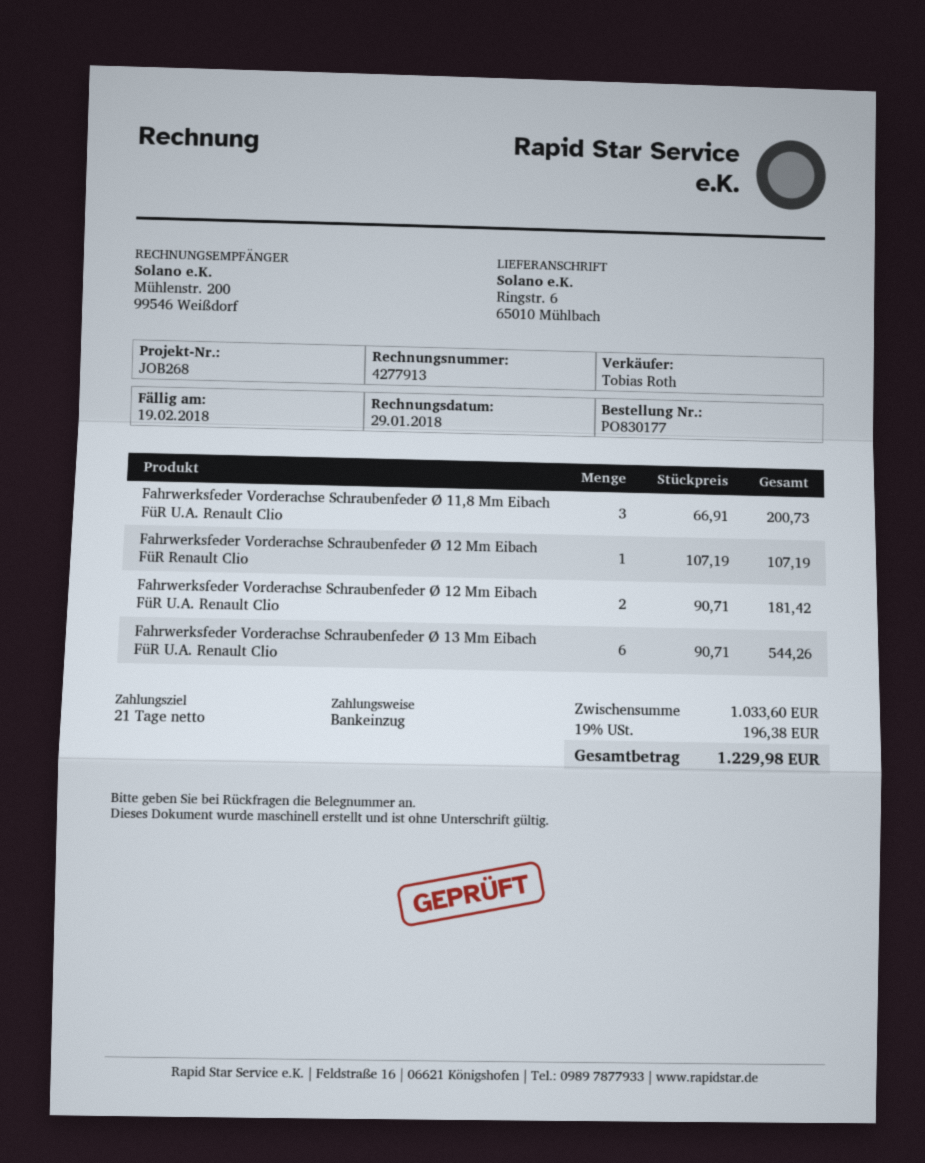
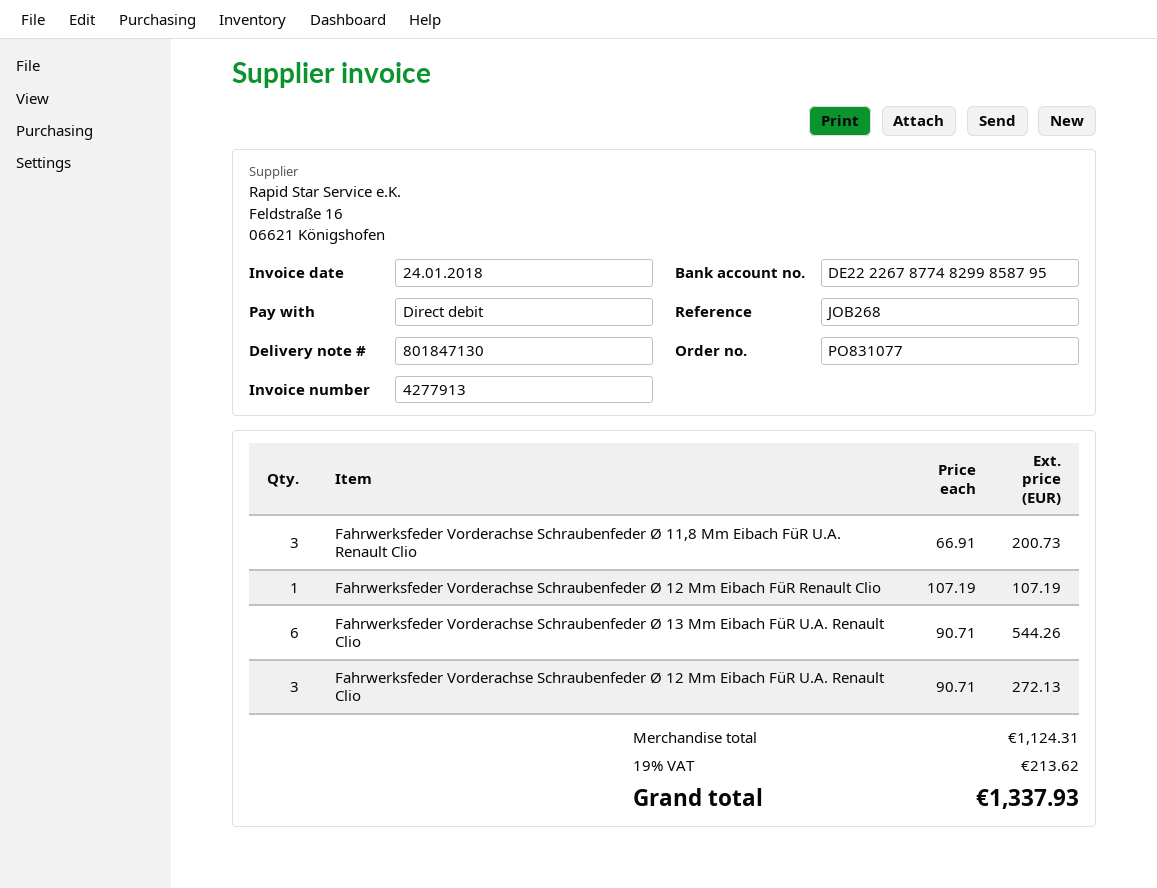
order number: PO830177 -> PO831077
invoice date: 2018-01-29 -> 2018-01-24
Fahrwerksfeder Vorderachse Schraubenfeder Ø 12 Mm Eibach FüR U.A. Renault Clio: 2 x 90.71 = 181.42 -> 3 x 90.71 = 272.13
subtotal: 1033.60 -> 1124.31
tax: 19% = 196.38 -> 19% = 213.62
total: 1229.98 -> 1337.93

